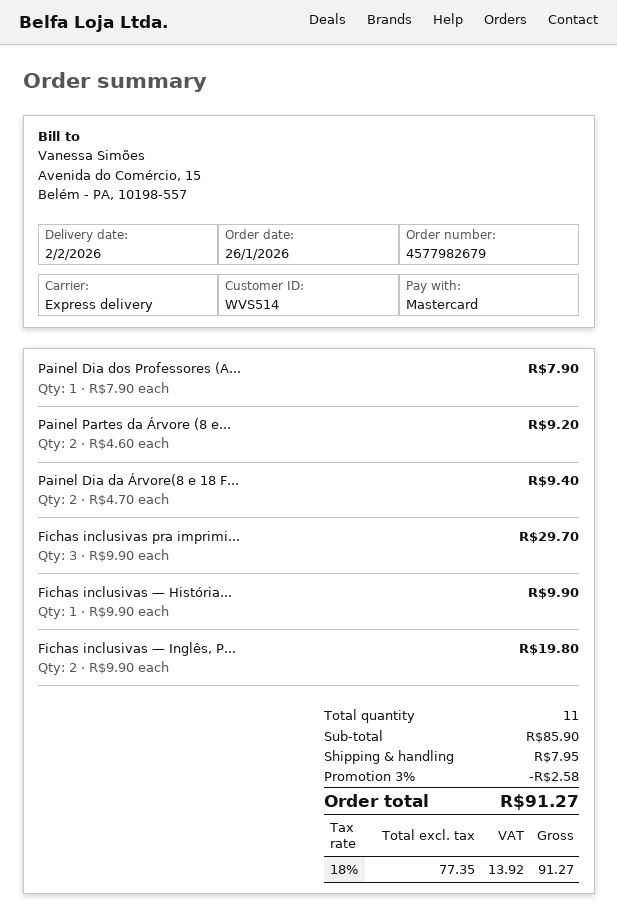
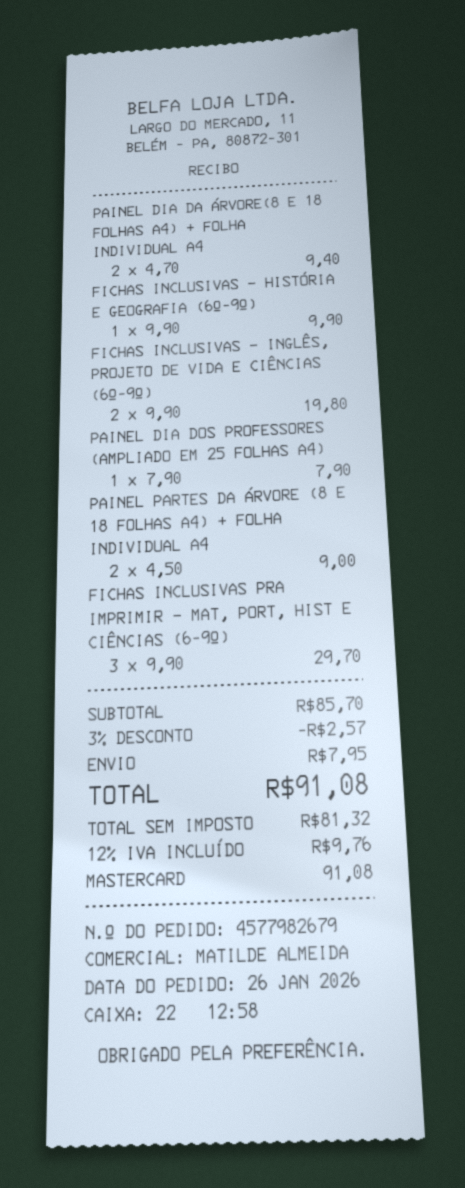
Painel Partes da Árvore (8 e...: 2 x 4.60 = 9.20 -> 2 x 4.50 = 9.00
subtotal: 85.90 -> 85.70
discount: 3% = 2.58 -> 3% = 2.57
net: 77.35 -> 81.32
tax: 18% = 13.92 -> 12% = 9.76
total: 91.27 -> 91.08

